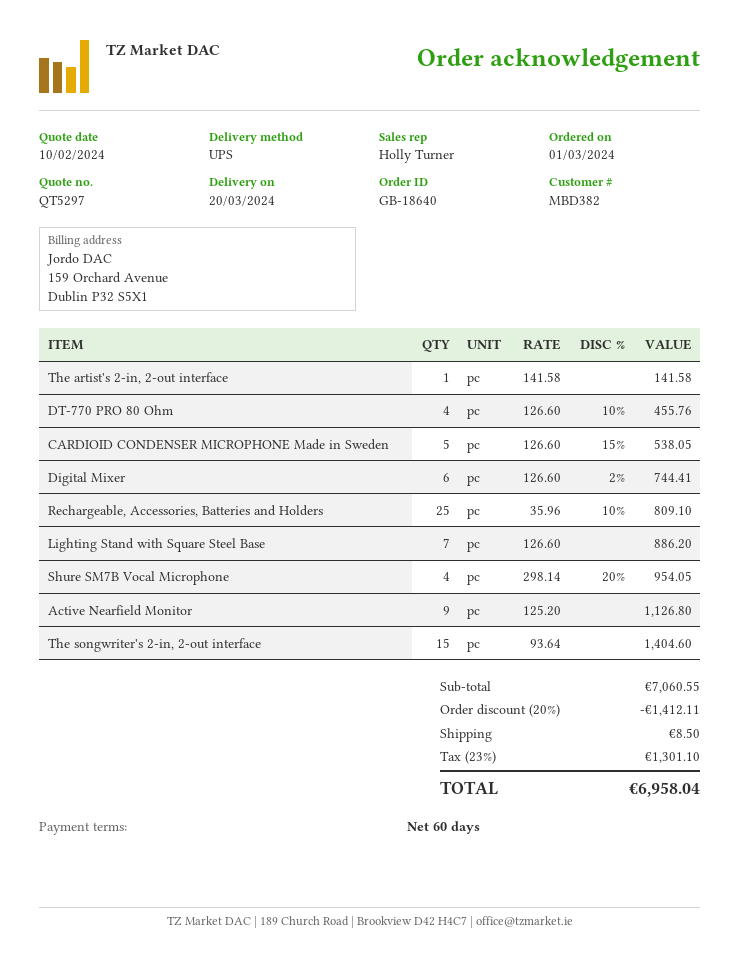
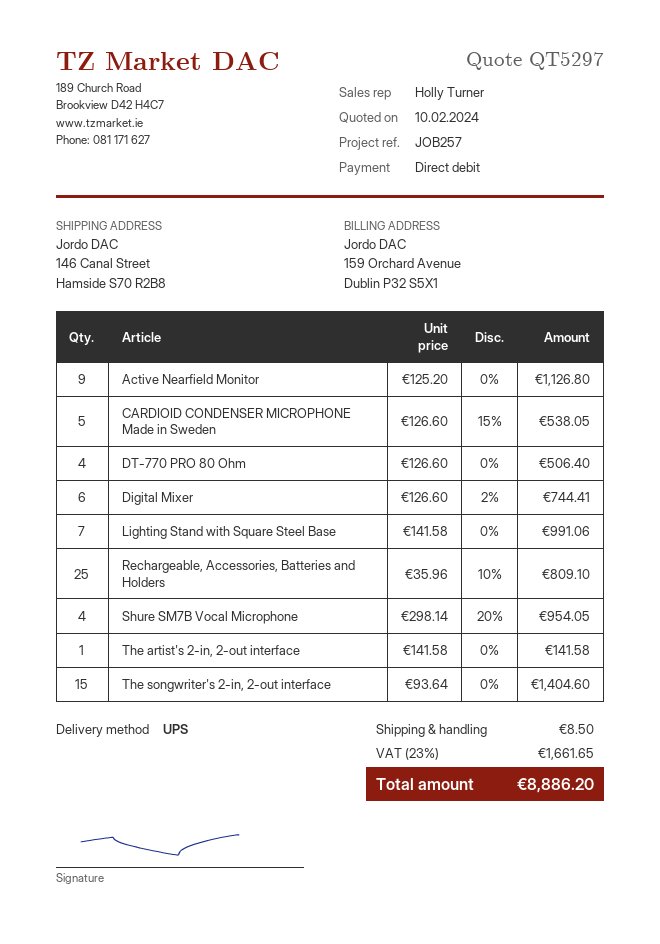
DT-770 PRO 80 Ohm: 4 x 126.60 - 10% = 455.76 -> 4 x 126.60 = 506.40
Lighting Stand with Square Steel Base: 7 x 126.60 = 886.20 -> 7 x 141.58 = 991.06
discount: 20% = 1412.11 -> none
tax: 23% = 1301.10 -> 23% = 1661.65
total: 6958.04 -> 8886.20

